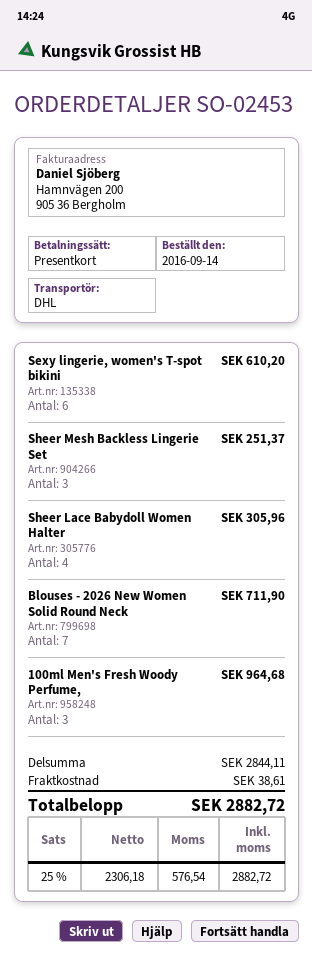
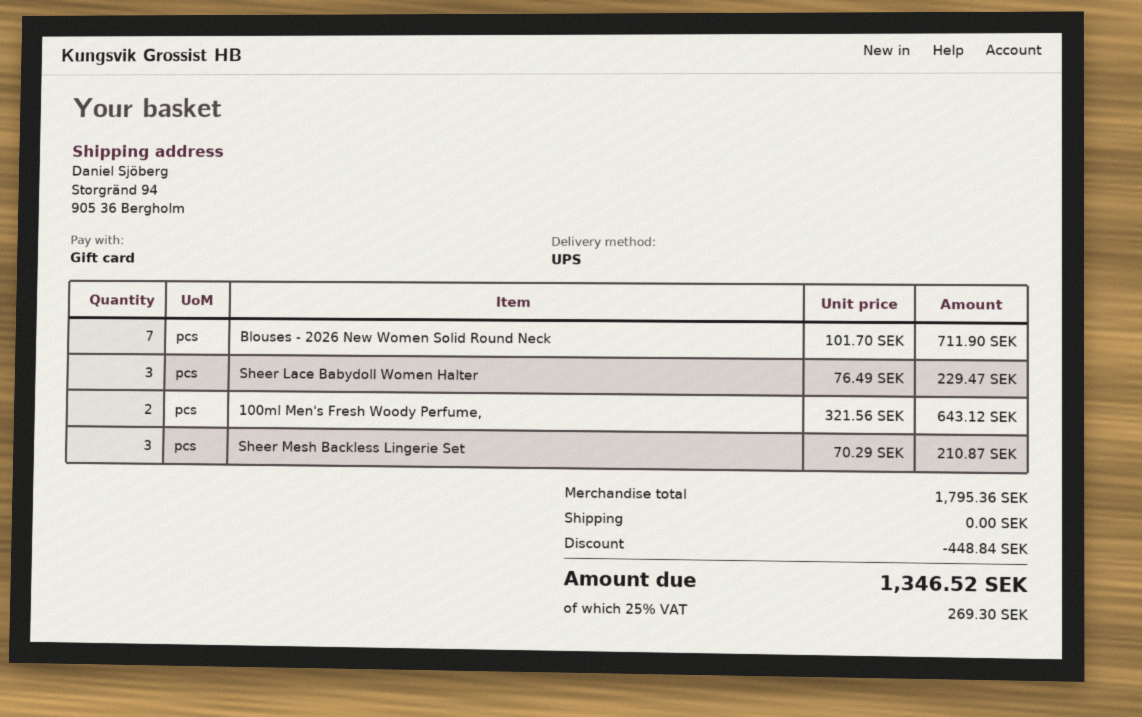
shipping method: DHL -> UPS
Sexy lingerie, women's T-spot bikini: 6 for 610.20 -> none
Sheer Mesh Backless Lingerie Set: 3 for 251.37 -> 3 for 210.87
Sheer Lace Babydoll Women Halter: 4 for 305.96 -> 3 for 229.47
100ml Men's Fresh Woody Perfume,: 3 for 964.68 -> 2 for 643.12
subtotal: 2844.11 -> 1795.36
discount: none -> 448.84
shipping: 38.61 -> 0.00
tax: 25% = 576.54 -> 25% = 269.30
total: 2882.72 -> 1346.52

